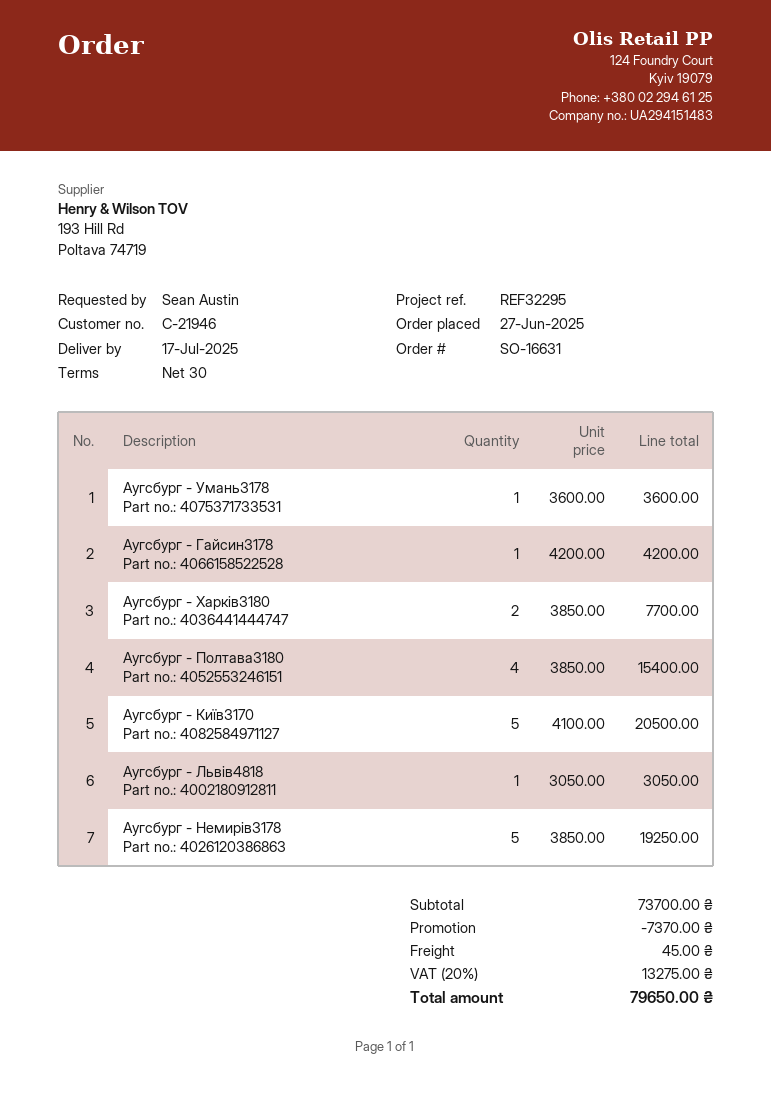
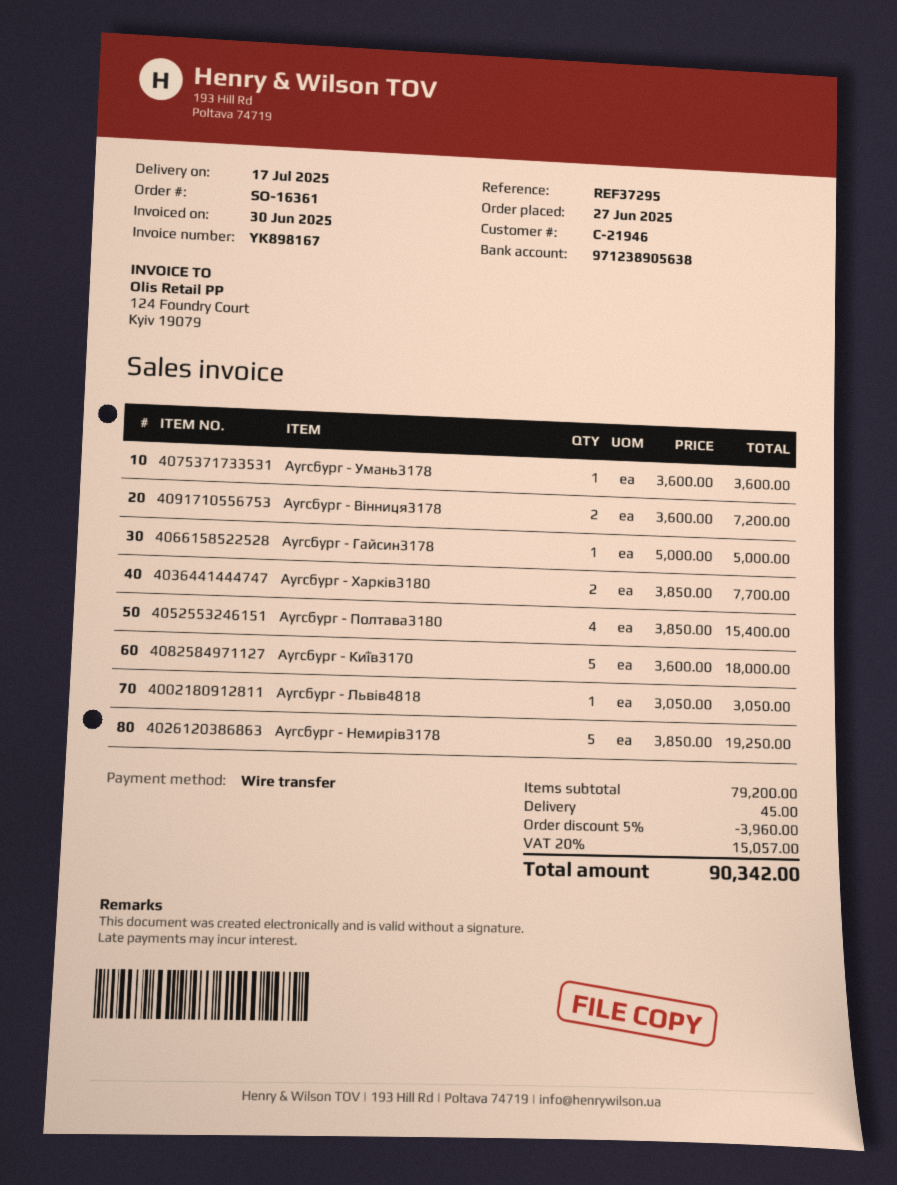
order number: SO-16631 -> SO-16361
reference: REF32295 -> REF37295
Аугсбург - Гайсин3178: 1 x 4200.00 = 4200.00 -> 1 x 5000.00 = 5000.00
Аугсбург - Київ3170: 5 x 4100.00 = 20500.00 -> 5 x 3600.00 = 18000.00
Аугсбург - Вінниця3178: none -> 2 x 3600.00 = 7200.00
subtotal: 73700.00 -> 79200.00
discount: 7370.00 -> 3960.00
tax: 20% = 13275.00 -> 20% = 15057.00
total: 79650.00 -> 90342.00

